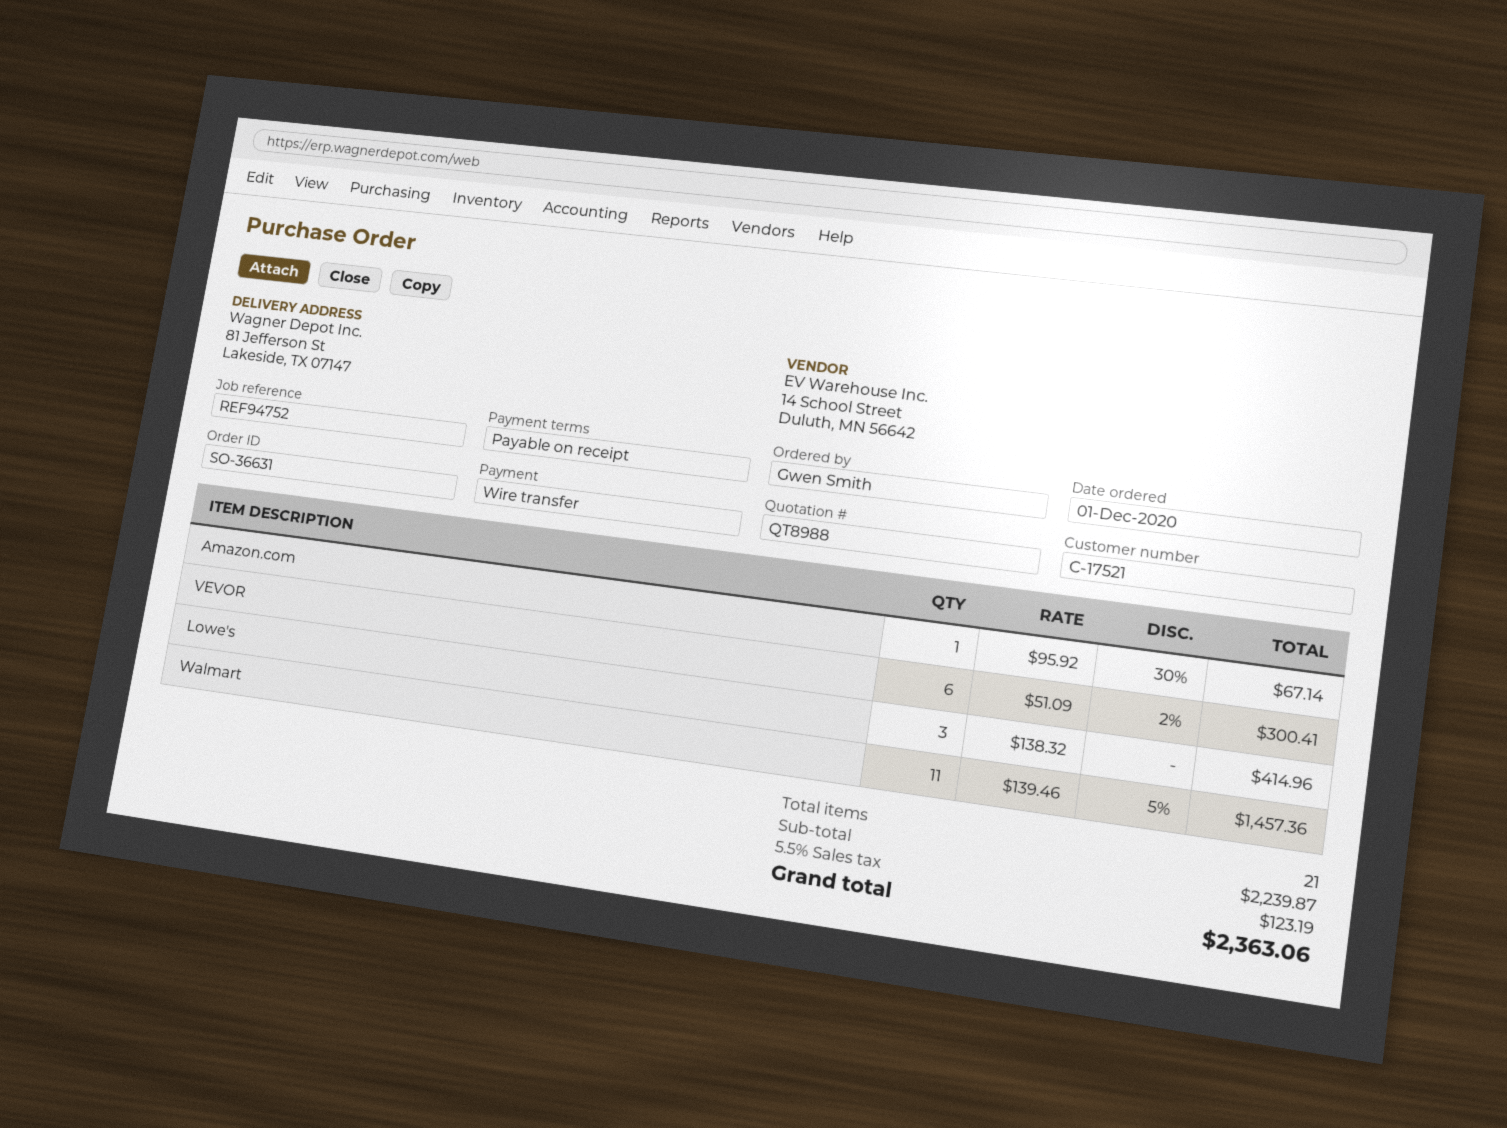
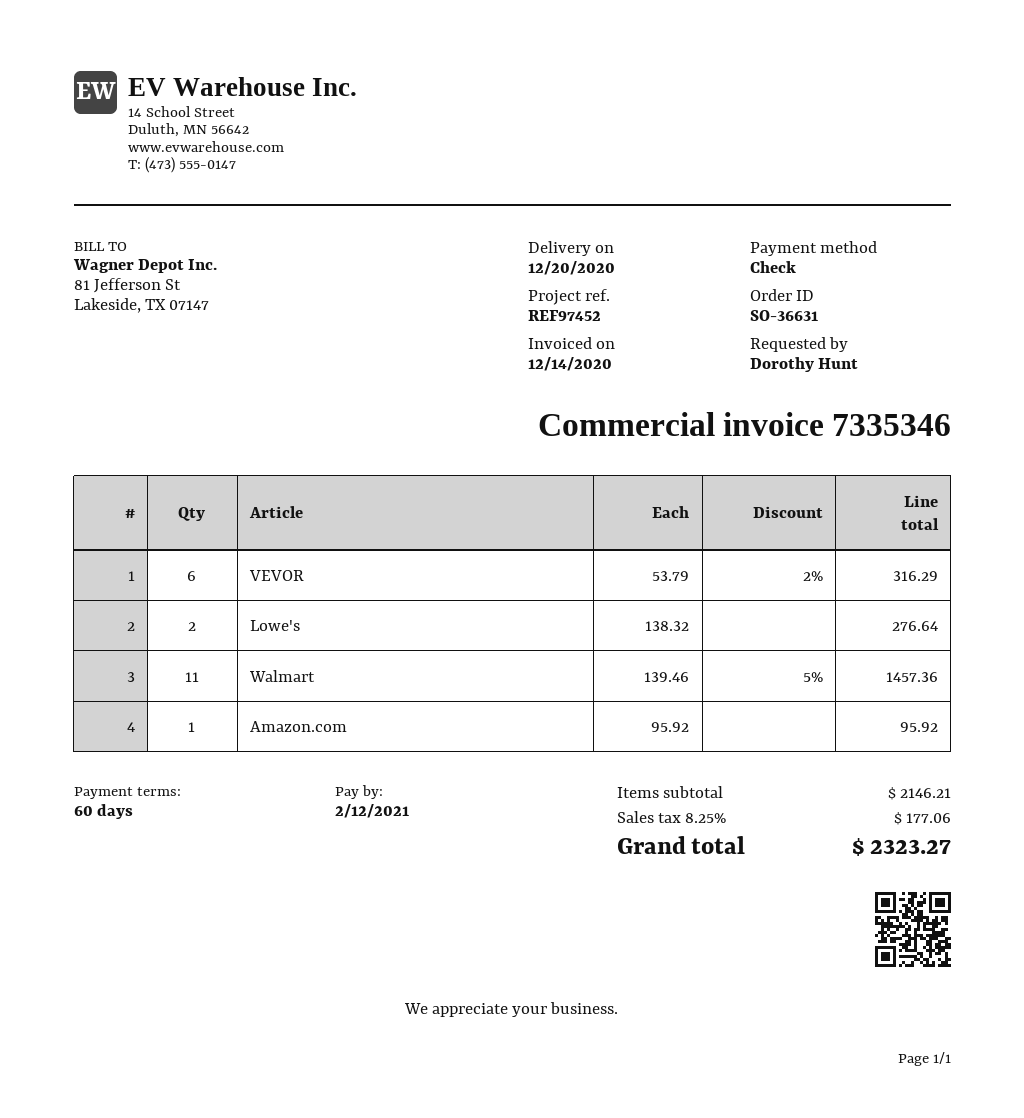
payment terms: on receipt -> 60 days
reference: REF94752 -> REF97452
ordered by: Gwen Smith -> Dorothy Hunt
payment method: bank transfer -> cheque
Amazon.com: 1 x 95.92 - 30% = 67.14 -> 1 x 95.92 = 95.92
VEVOR: 6 x 51.09 - 2% = 300.41 -> 6 x 53.79 - 2% = 316.29
Lowe's: 3 x 138.32 = 414.96 -> 2 x 138.32 = 276.64
subtotal: 2239.87 -> 2146.21
tax: 5.5% = 123.19 -> 8.25% = 177.06
total: 2363.06 -> 2323.27

